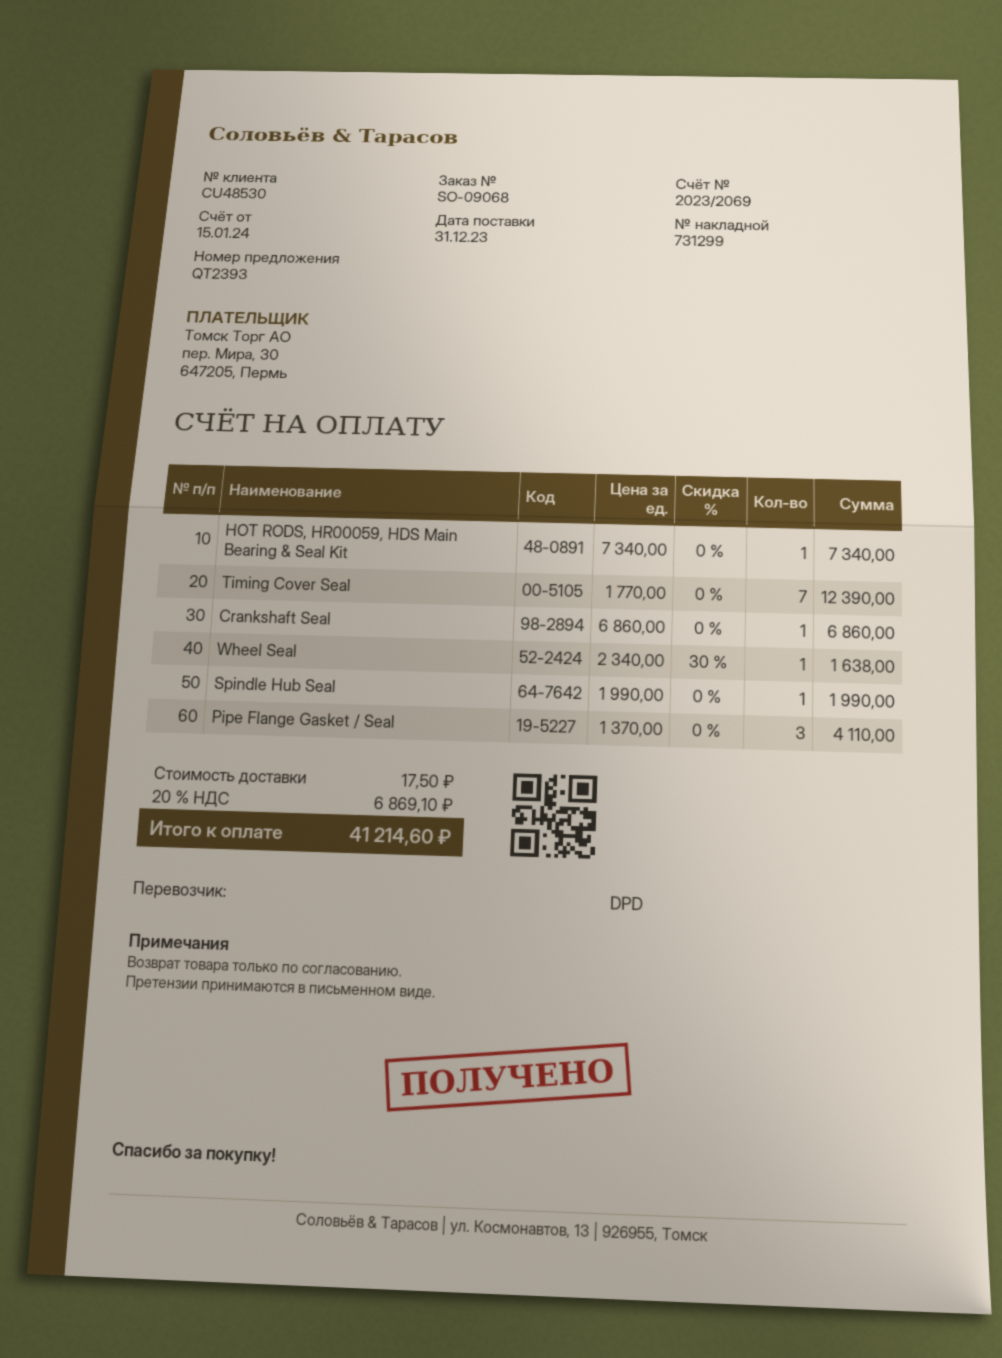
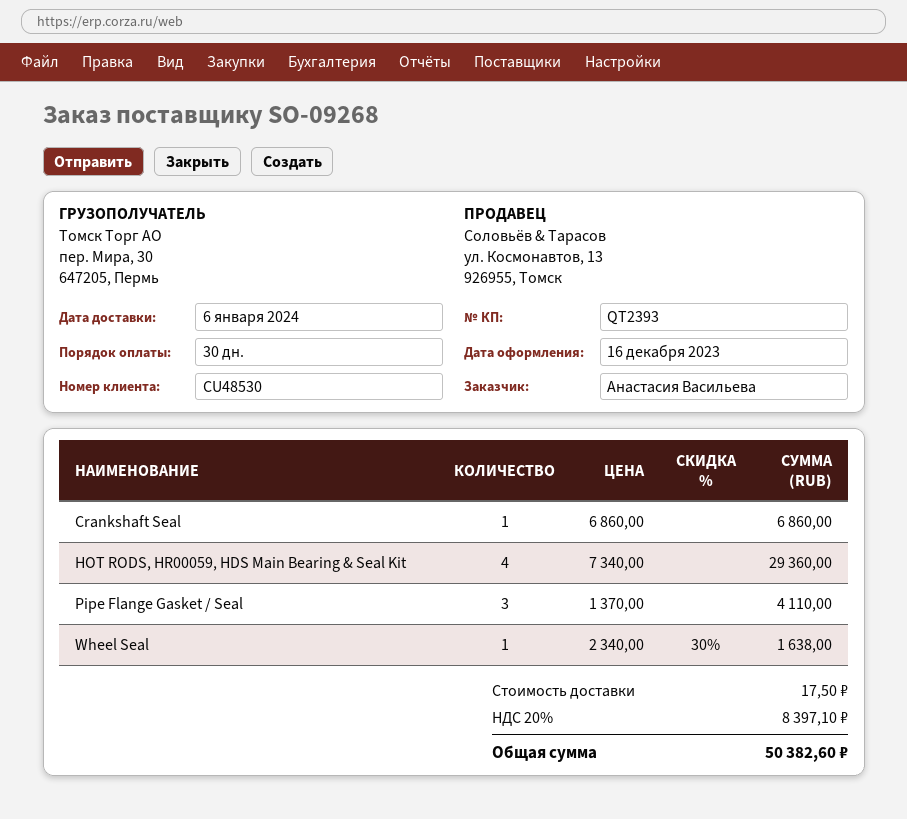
order number: SO-09068 -> SO-09268
delivery date: 2023-12-31 -> 2024-01-06
HOT RODS, HR00059, HDS Main Bearing & Seal Kit: 1 x 7340.00 = 7340.00 -> 4 x 7340.00 = 29360.00
Timing Cover Seal: 7 x 1770.00 = 12390.00 -> none
Spindle Hub Seal: 1 x 1990.00 = 1990.00 -> none
tax: 20% = 6869.10 -> 20% = 8397.10
total: 41214.60 -> 50382.60

